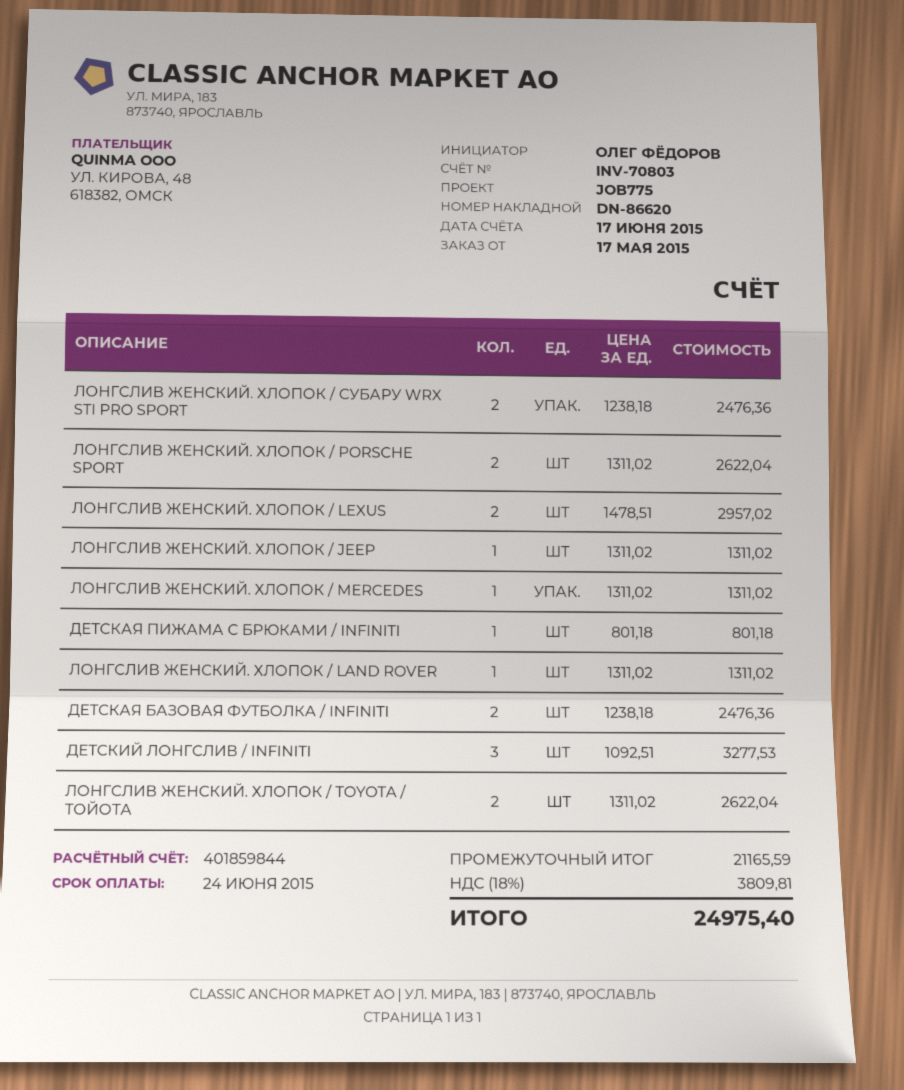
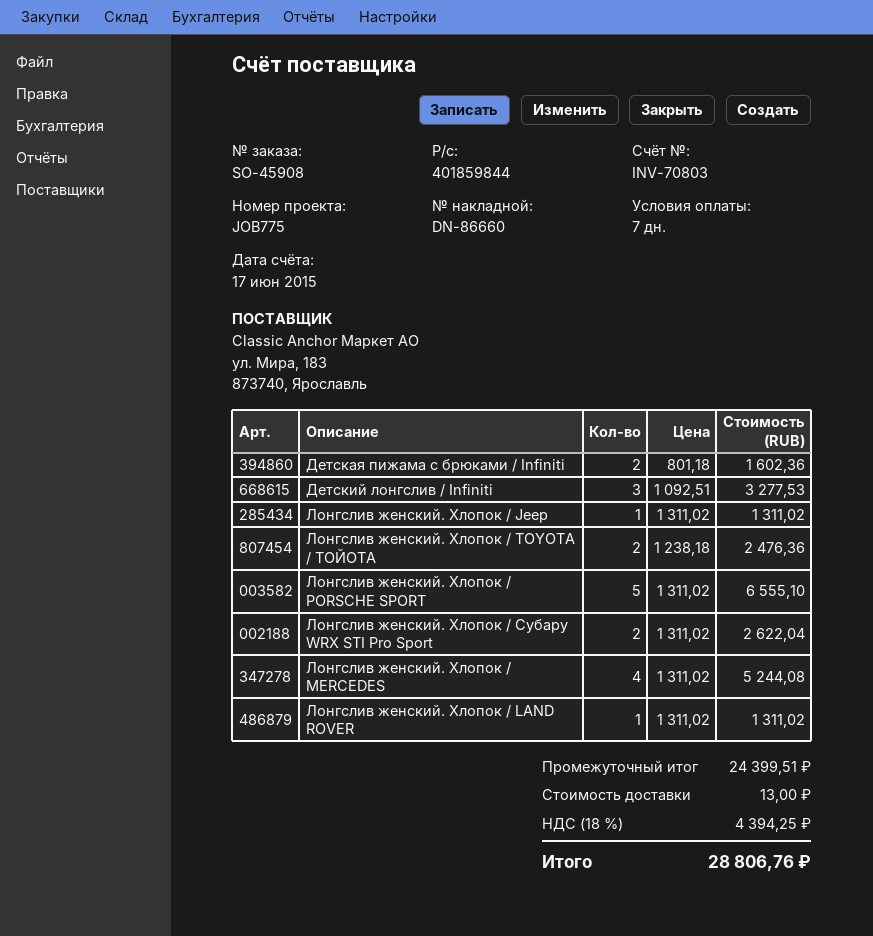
delivery note number: DN-86620 -> DN-86660
ЛОНГСЛИВ ЖЕНСКИЙ. ХЛОПОК / СУБАРУ WRX STI PRO SPORT: 2 x 1238.18 = 2476.36 -> 2 x 1311.02 = 2622.04
ЛОНГСЛИВ ЖЕНСКИЙ. ХЛОПОК / PORSCHE SPORT: 2 x 1311.02 = 2622.04 -> 5 x 1311.02 = 6555.10
ЛОНГСЛИВ ЖЕНСКИЙ. ХЛОПОК / LEXUS: 2 x 1478.51 = 2957.02 -> none
ЛОНГСЛИВ ЖЕНСКИЙ. ХЛОПОК / MERCEDES: 1 x 1311.02 = 1311.02 -> 4 x 1311.02 = 5244.08
ДЕТСКАЯ ПИЖАМА С БРЮКАМИ / INFINITI: 1 x 801.18 = 801.18 -> 2 x 801.18 = 1602.36
ДЕТСКАЯ БАЗОВАЯ ФУТБОЛКА / INFINITI: 2 x 1238.18 = 2476.36 -> none
ЛОНГСЛИВ ЖЕНСКИЙ. ХЛОПОК / TOYOTA / ТОЙОТА: 2 x 1311.02 = 2622.04 -> 2 x 1238.18 = 2476.36
subtotal: 21165.59 -> 24399.51
shipping: none -> 13.00
tax: 18% = 3809.81 -> 18% = 4394.25
total: 24975.40 -> 28806.76

